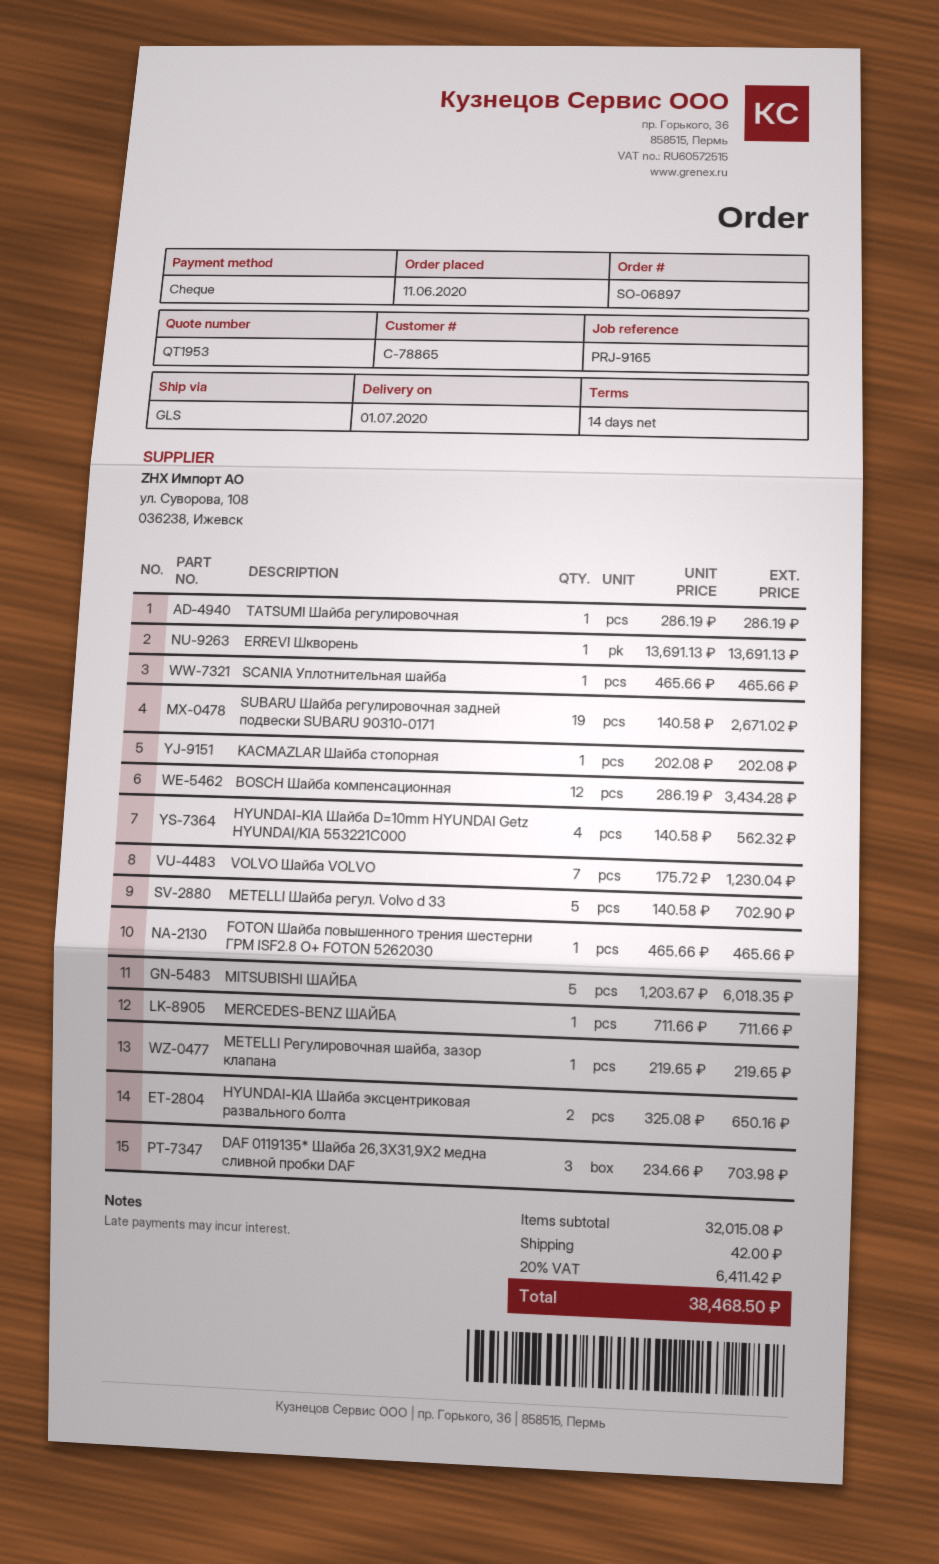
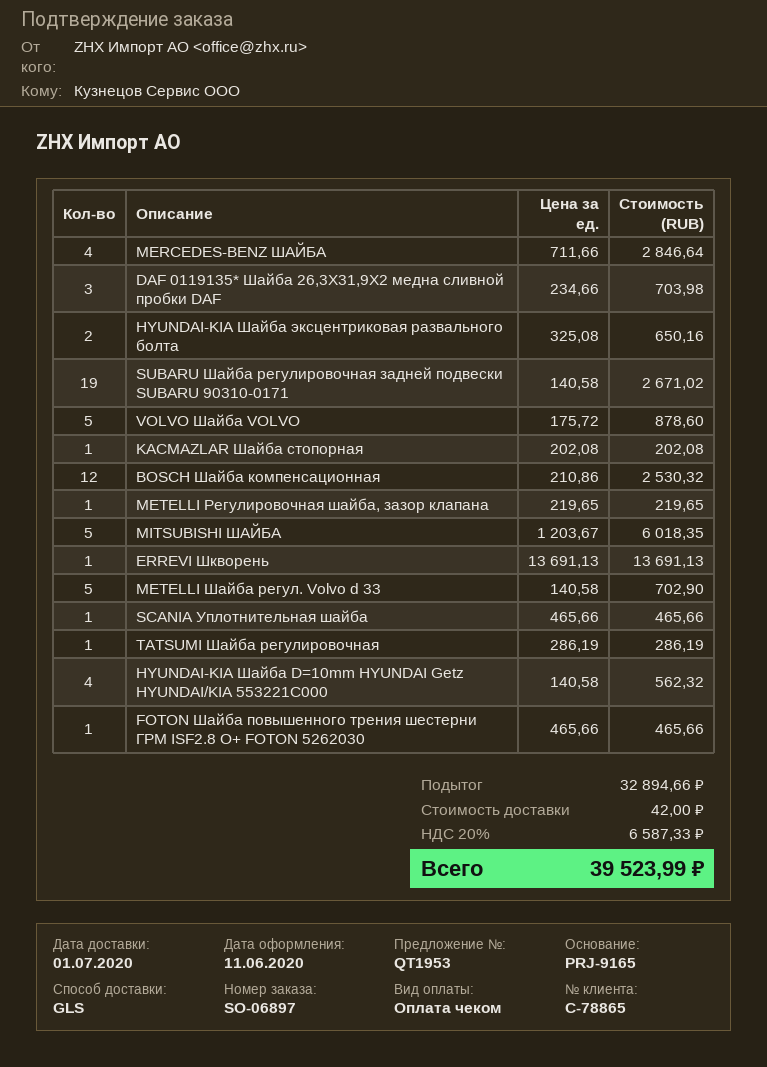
BOSCH Шайба компенсационная: 12 x 286.19 = 3434.28 -> 12 x 210.86 = 2530.32
VOLVO Шайба VOLVO: 7 x 175.72 = 1230.04 -> 5 x 175.72 = 878.60
MERCEDES-BENZ ШАЙБА: 1 x 711.66 = 711.66 -> 4 x 711.66 = 2846.64
subtotal: 32015.08 -> 32894.66
tax: 20% = 6411.42 -> 20% = 6587.33
total: 38468.50 -> 39523.99

